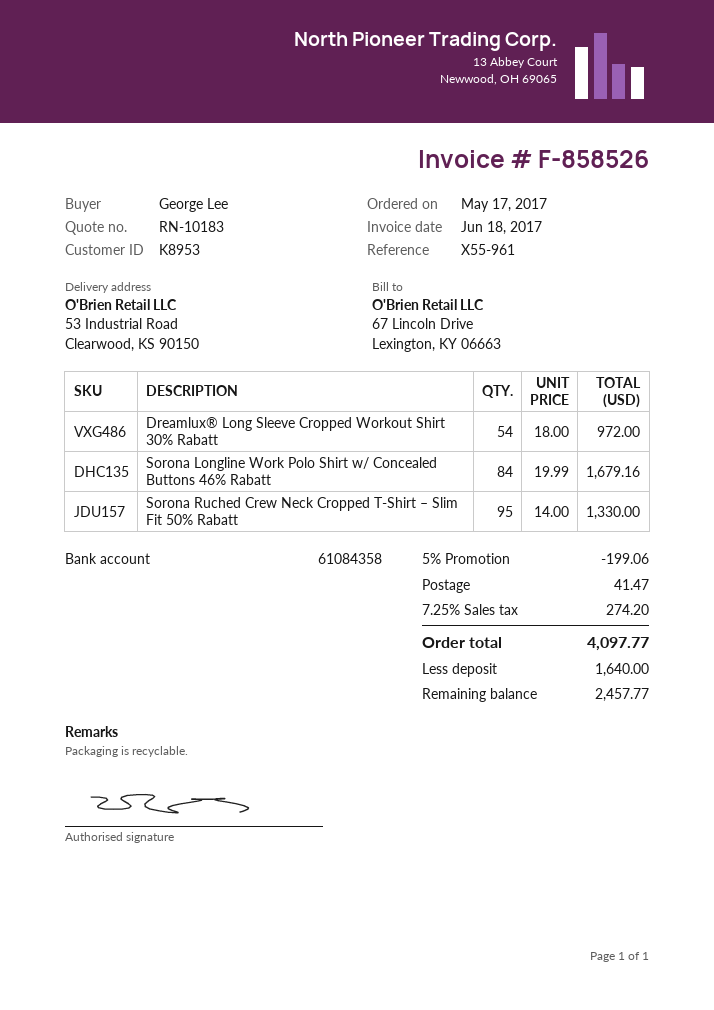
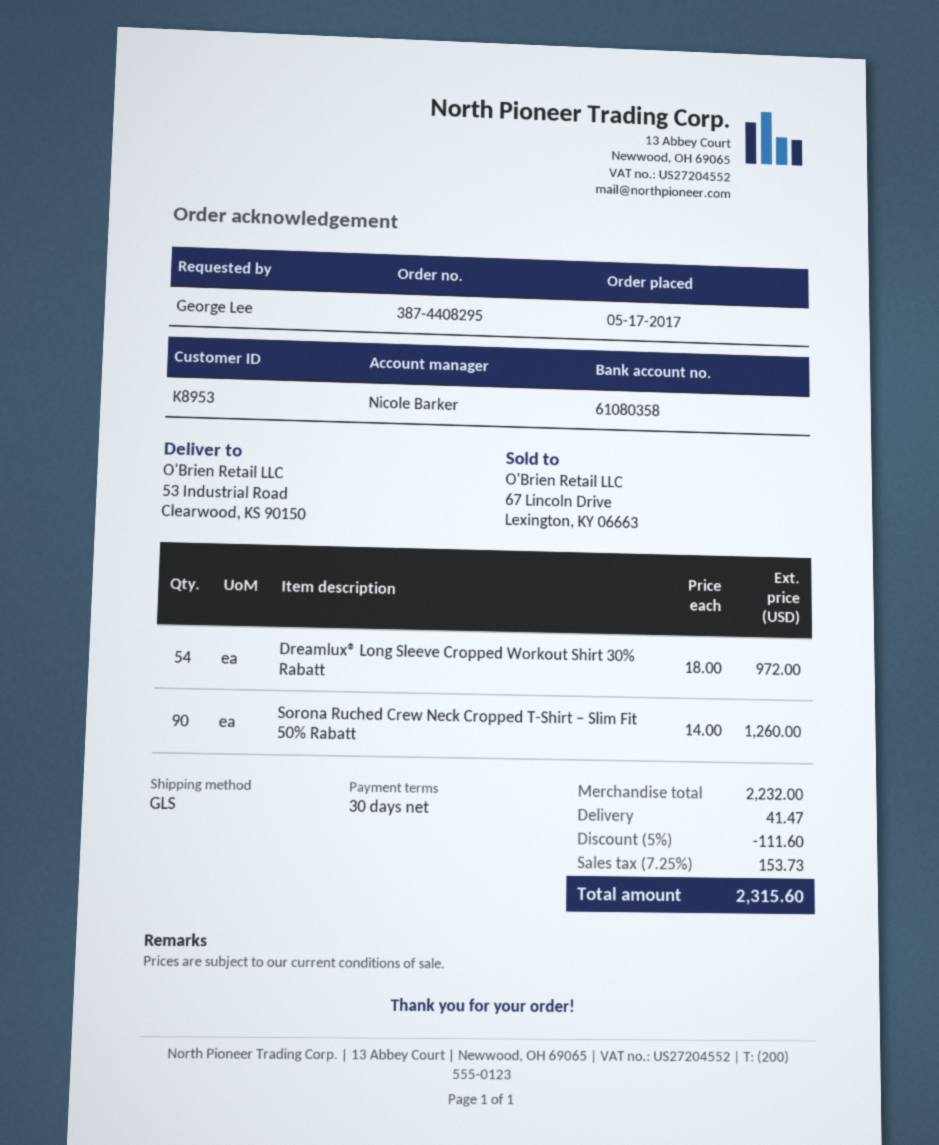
bank account: 61084358 -> 61080358
Sorona Longline Work Polo Shirt w/ Concealed Buttons 46% Rabatt: 84 x 19.99 = 1679.16 -> none
Sorona Ruched Crew Neck Cropped T-Shirt – Slim Fit 50% Rabatt: 95 x 14.00 = 1330.00 -> 90 x 14.00 = 1260.00
discount: 5% = 199.06 -> 5% = 111.60
tax: 7.25% = 274.20 -> 7.25% = 153.73
total: 4097.77 -> 2315.60

